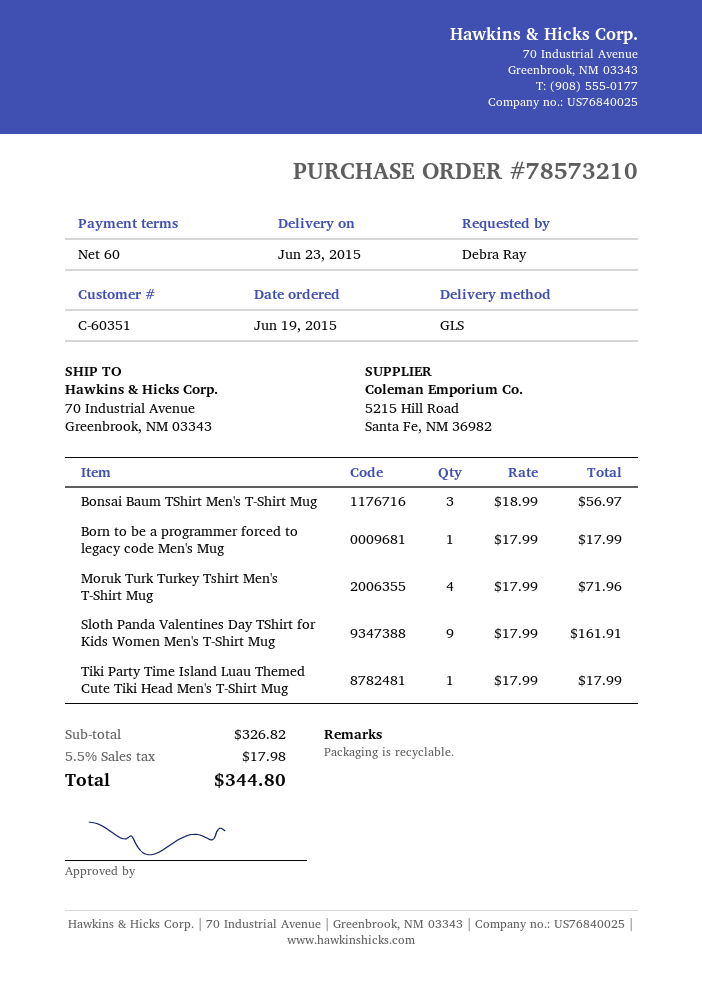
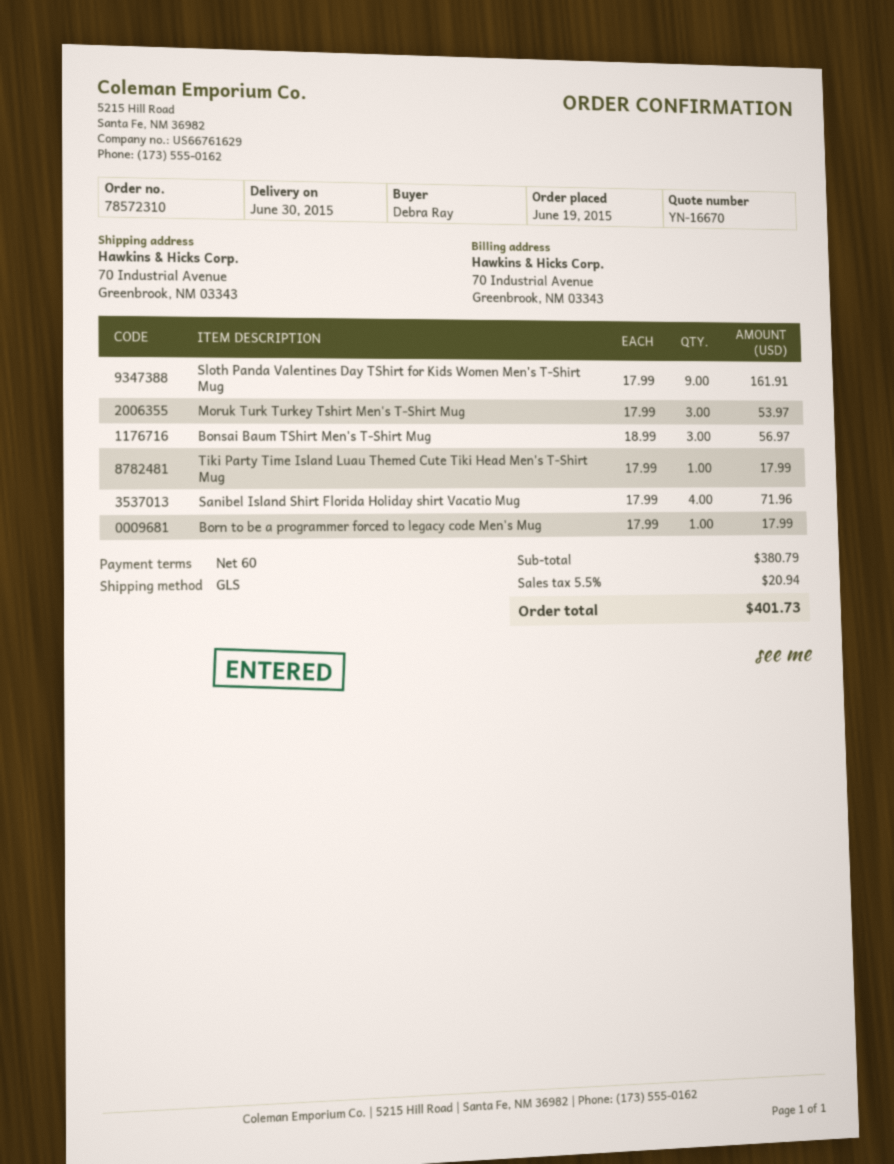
order number: 78573210 -> 78572310
delivery date: 2015-06-23 -> 2015-06-30
Moruk Turk Turkey Tshirt Men's T-Shirt Mug: 4 x 17.99 = 71.96 -> 3 x 17.99 = 53.97
Sanibel Island Shirt Florida Holiday shirt Vacatio Mug: none -> 4 x 17.99 = 71.96
subtotal: 326.82 -> 380.79
tax: 5.5% = 17.98 -> 5.5% = 20.94
total: 344.80 -> 401.73

